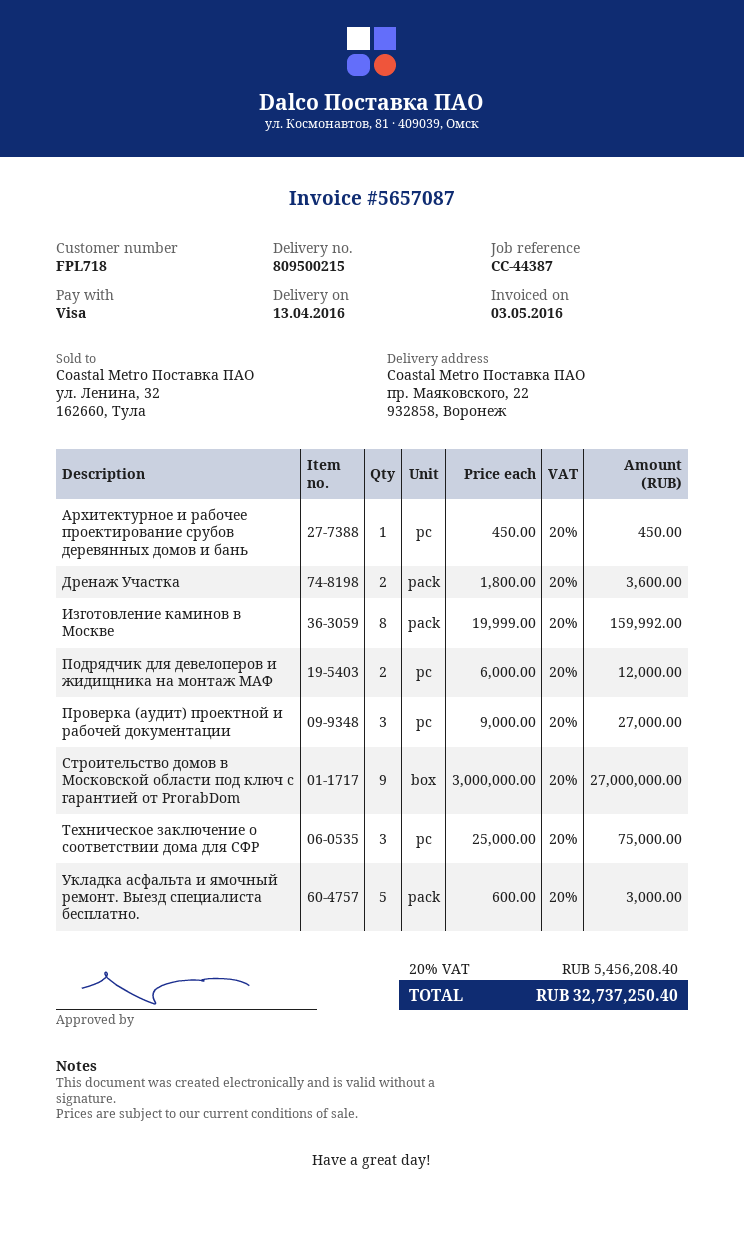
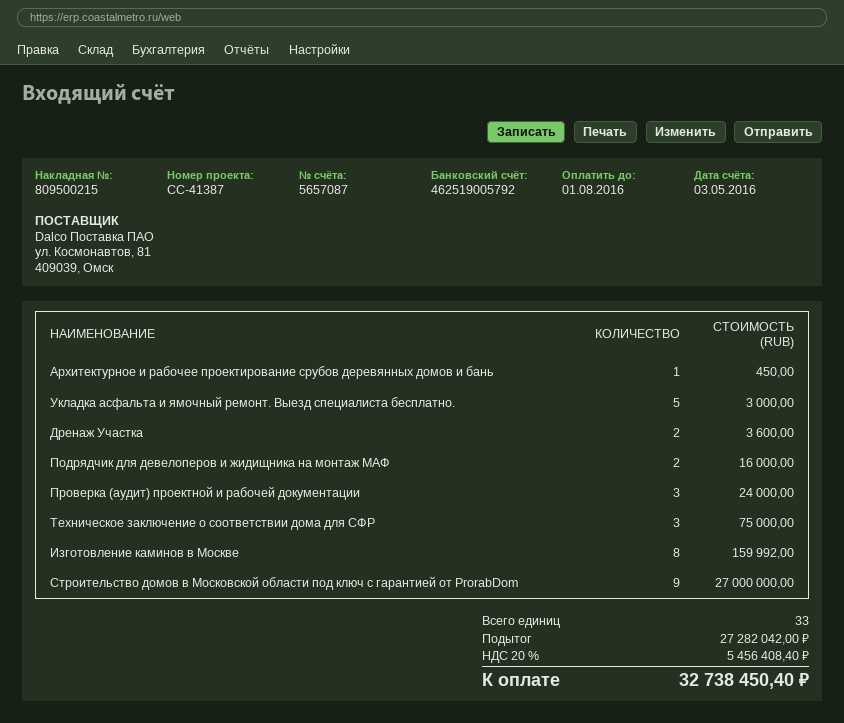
reference: CC-44387 -> CC-41387
Подрядчик для девелоперов и жидищника на монтаж МАФ: 2 for 12000.00 -> 2 for 16000.00
Проверка (аудит) проектной и рабочей документации: 3 for 27000.00 -> 3 for 24000.00
tax: 20% = 5456208.40 -> 20% = 5456408.40
total: 32737250.40 -> 32738450.40

